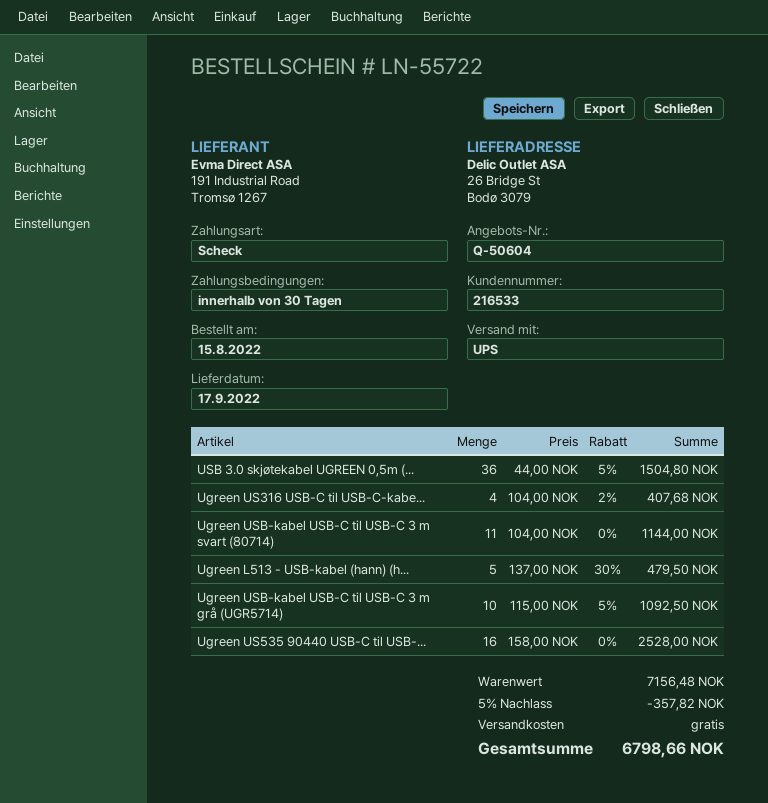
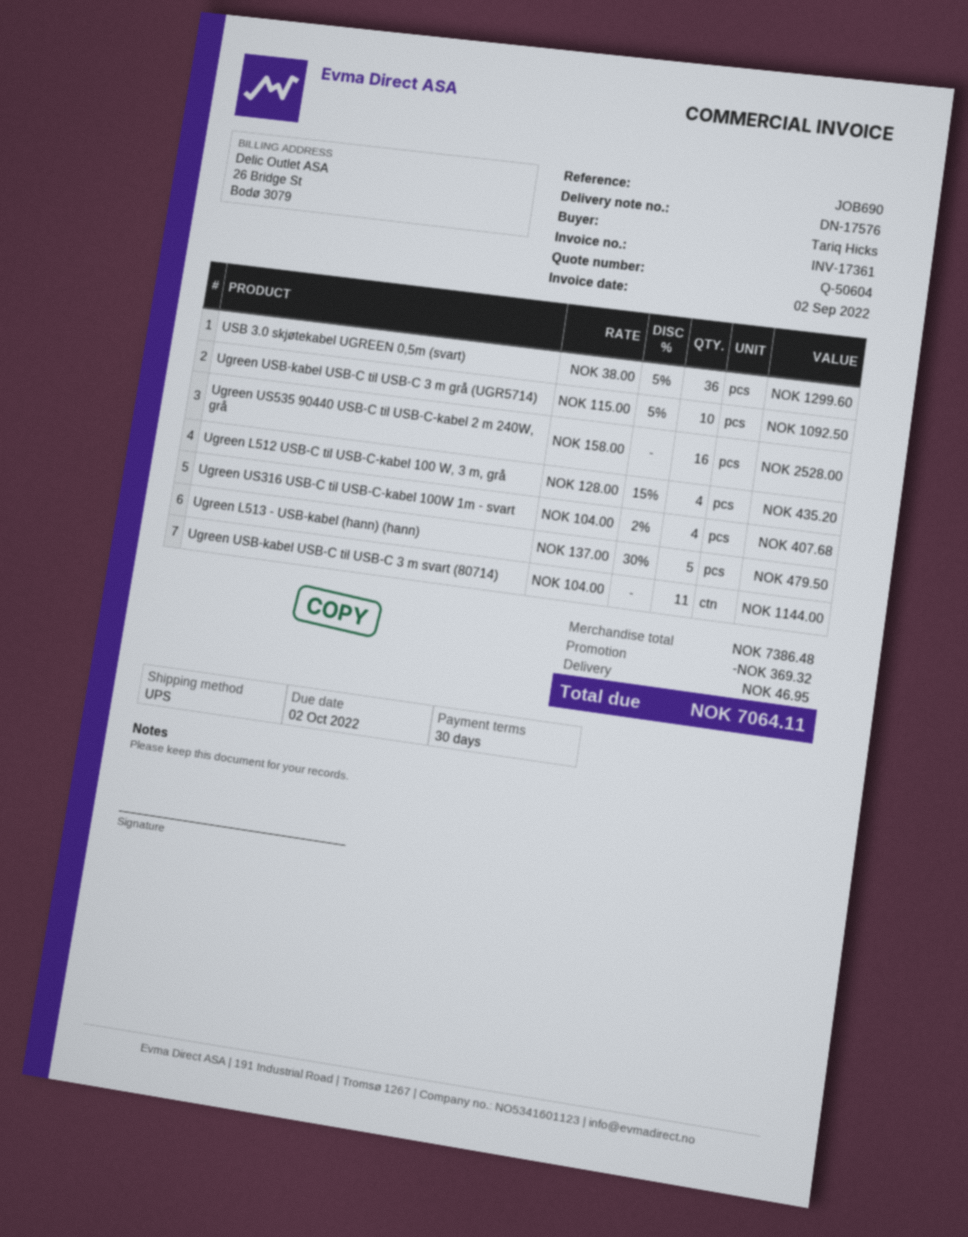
USB 3.0 skjøtekabel UGREEN 0,5m (...: 36 x 44.00 - 5% = 1504.80 -> 36 x 38.00 - 5% = 1299.60
Ugreen L512 USB-C til USB-C-kabel 100 W, 3 m, grå: none -> 4 x 128.00 - 15% = 435.20
subtotal: 7156.48 -> 7386.48
discount: 357.82 -> 369.32
shipping: 0.00 -> 46.95
total: 6798.66 -> 7064.11

